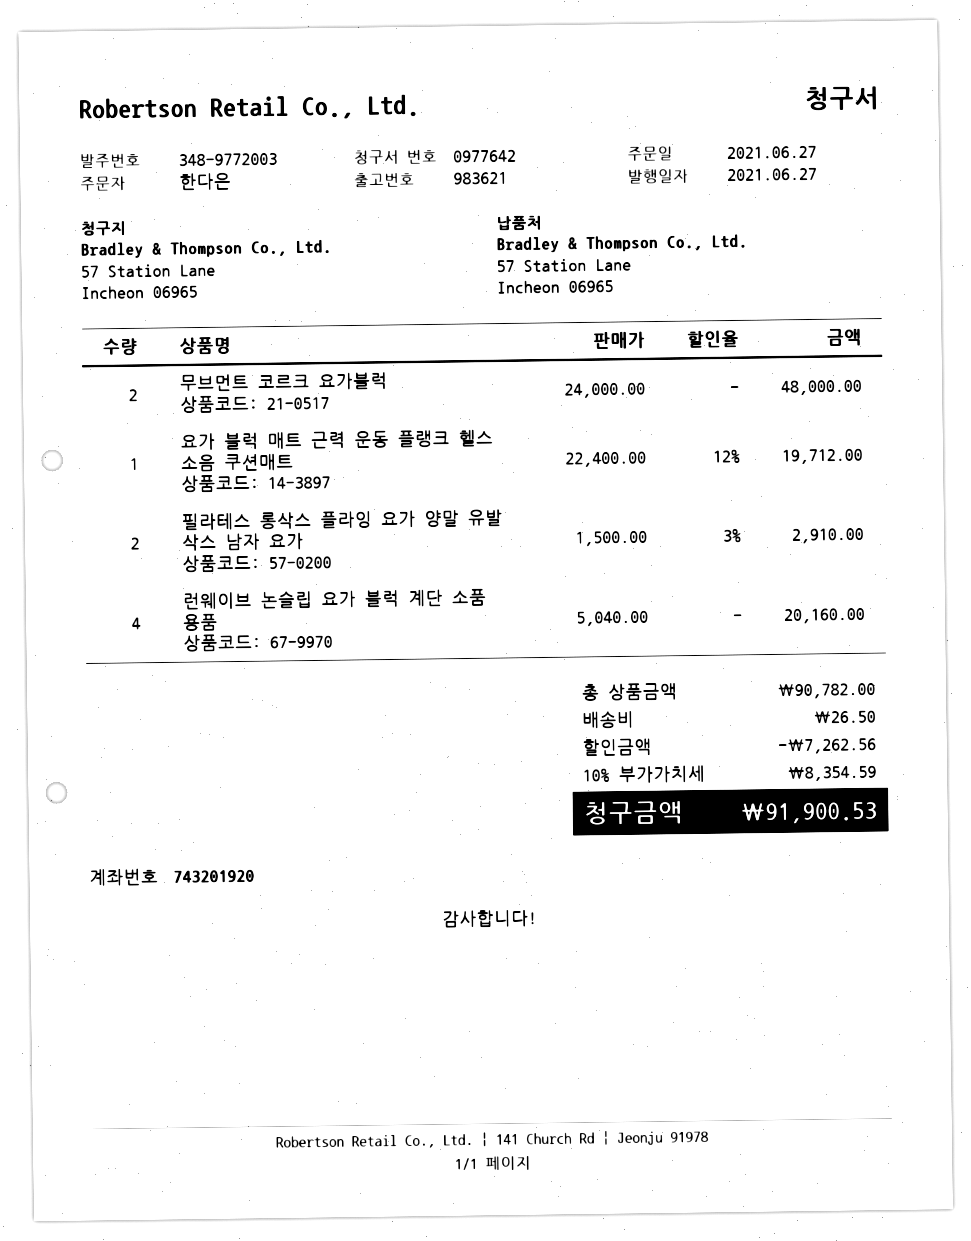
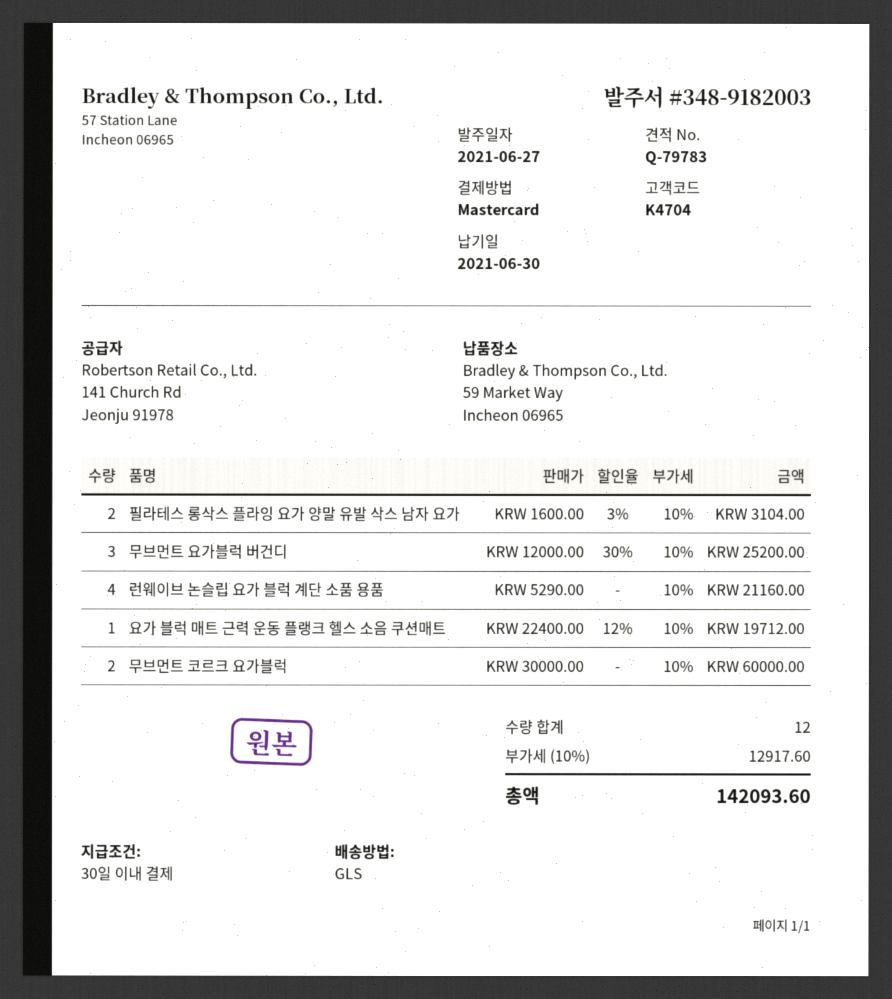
order number: 348-9772003 -> 348-9182003
ship to: 57 Station Lane, Incheon 06965 -> 59 Market Way, Incheon 06965
무브먼트 코르크 요가블럭: 2 x 24000.00 = 48000.00 -> 2 x 30000.00 = 60000.00
필라테스 롱삭스 플라잉 요가 양말 유발 삭스 남자 요가: 2 x 1500.00 - 3% = 2910.00 -> 2 x 1600.00 - 3% = 3104.00
런웨이브 논슬립 요가 블럭 계단 소품 용품: 4 x 5040.00 = 20160.00 -> 4 x 5290.00 = 21160.00
무브먼트 요가블럭 버건디: none -> 3 x 12000.00 - 30% = 25200.00
discount: 7262.56 -> none
shipping: 26.50 -> none
tax: 10% = 8354.59 -> 10% = 12917.60
total: 91900.53 -> 142093.60

